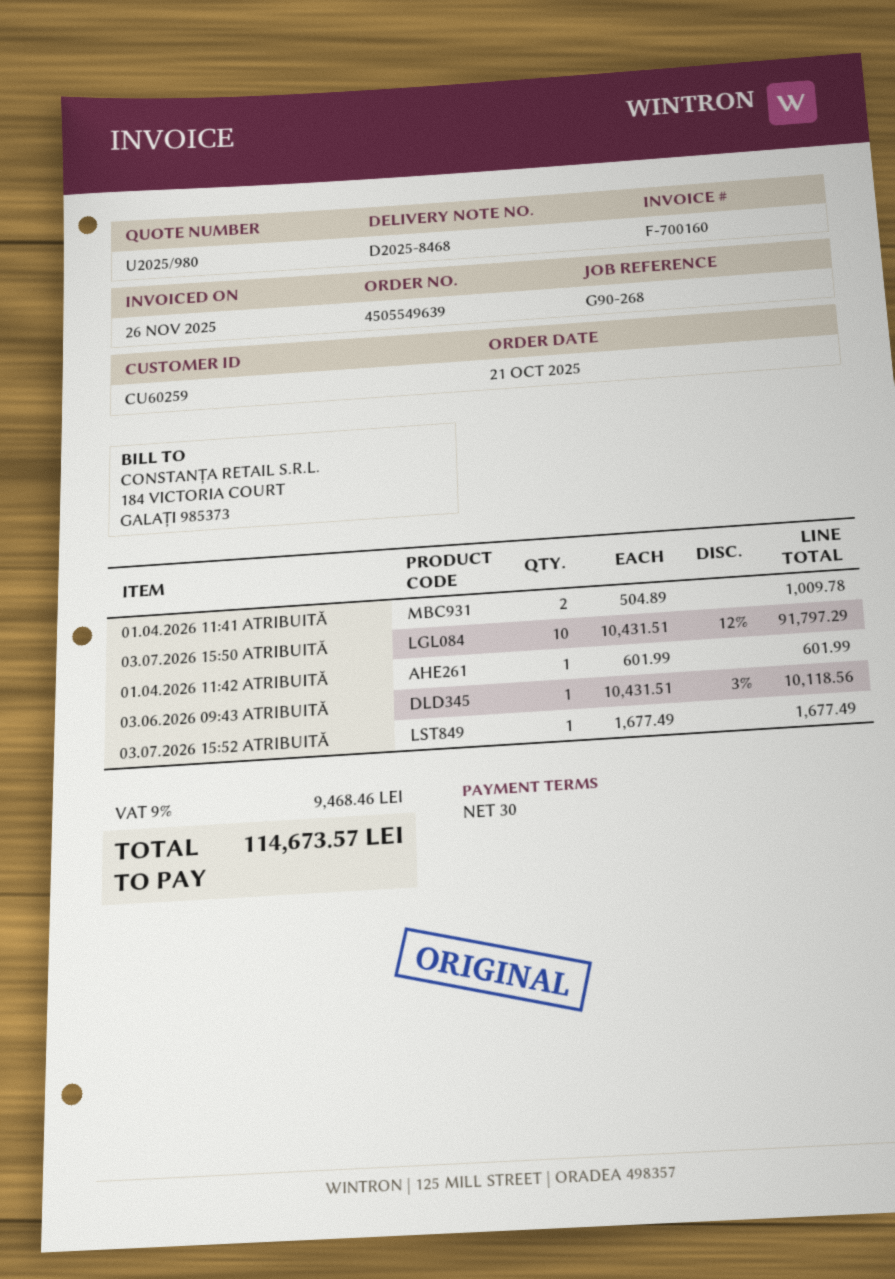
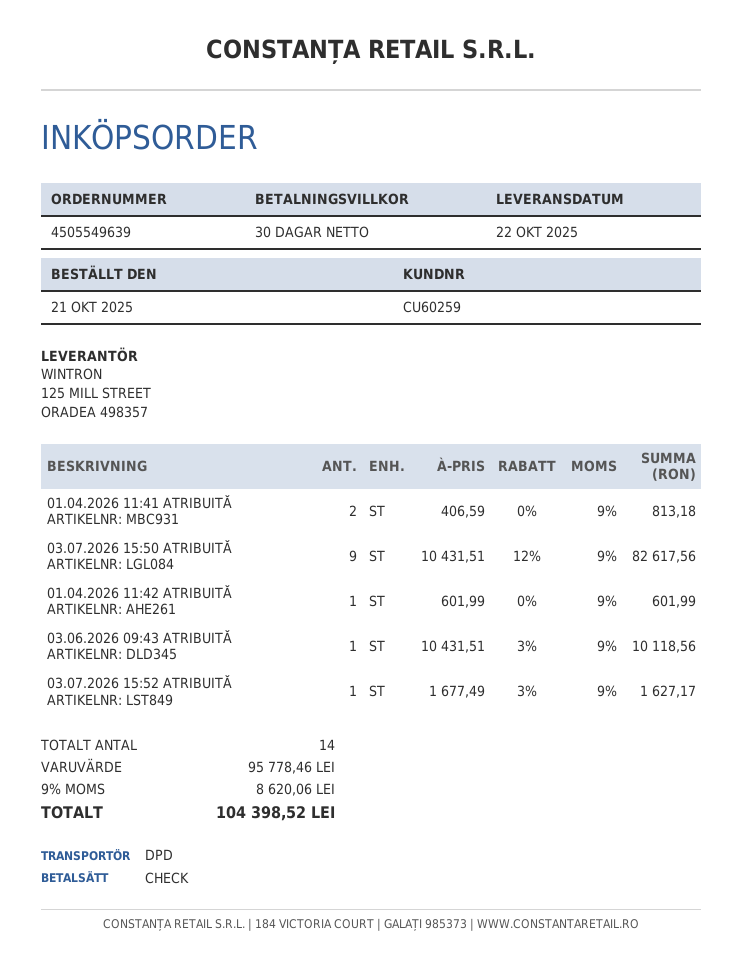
01.04.2026 11:41 ATRIBUITĂ: 2 x 504.89 = 1009.78 -> 2 x 406.59 = 813.18
03.07.2026 15:50 ATRIBUITĂ: 10 x 10431.51 - 12% = 91797.29 -> 9 x 10431.51 - 12% = 82617.56
03.07.2026 15:52 ATRIBUITĂ: 1 x 1677.49 = 1677.49 -> 1 x 1677.49 - 3% = 1627.17
tax: 9% = 9468.46 -> 9% = 8620.06
total: 114673.57 -> 104398.52

